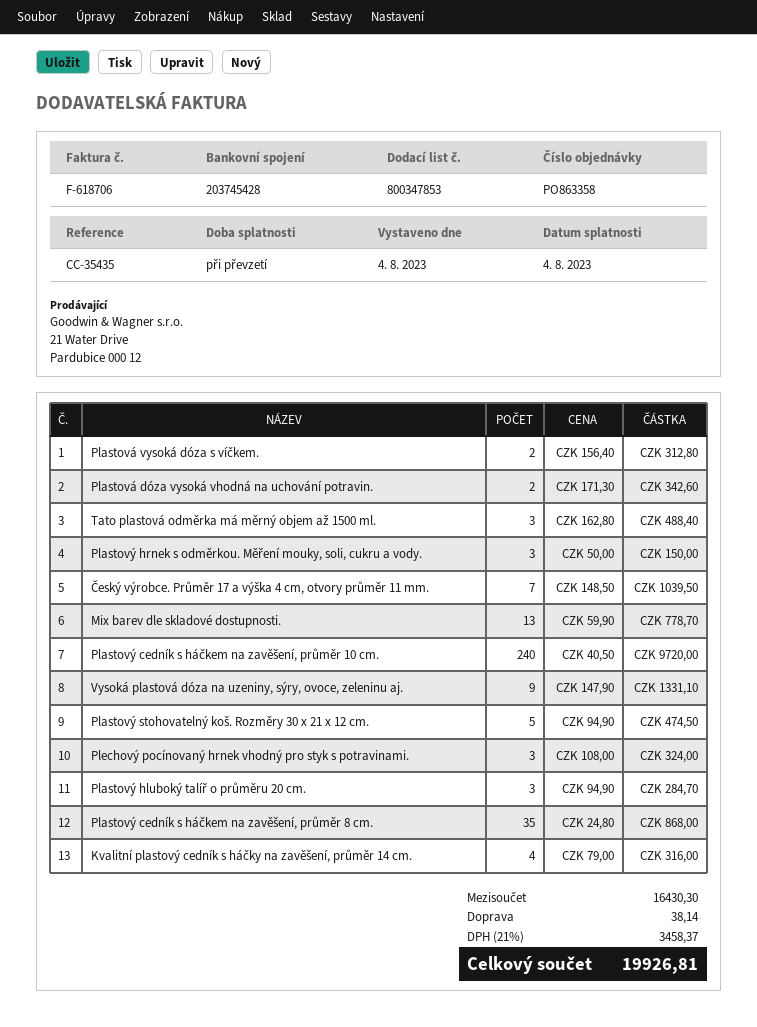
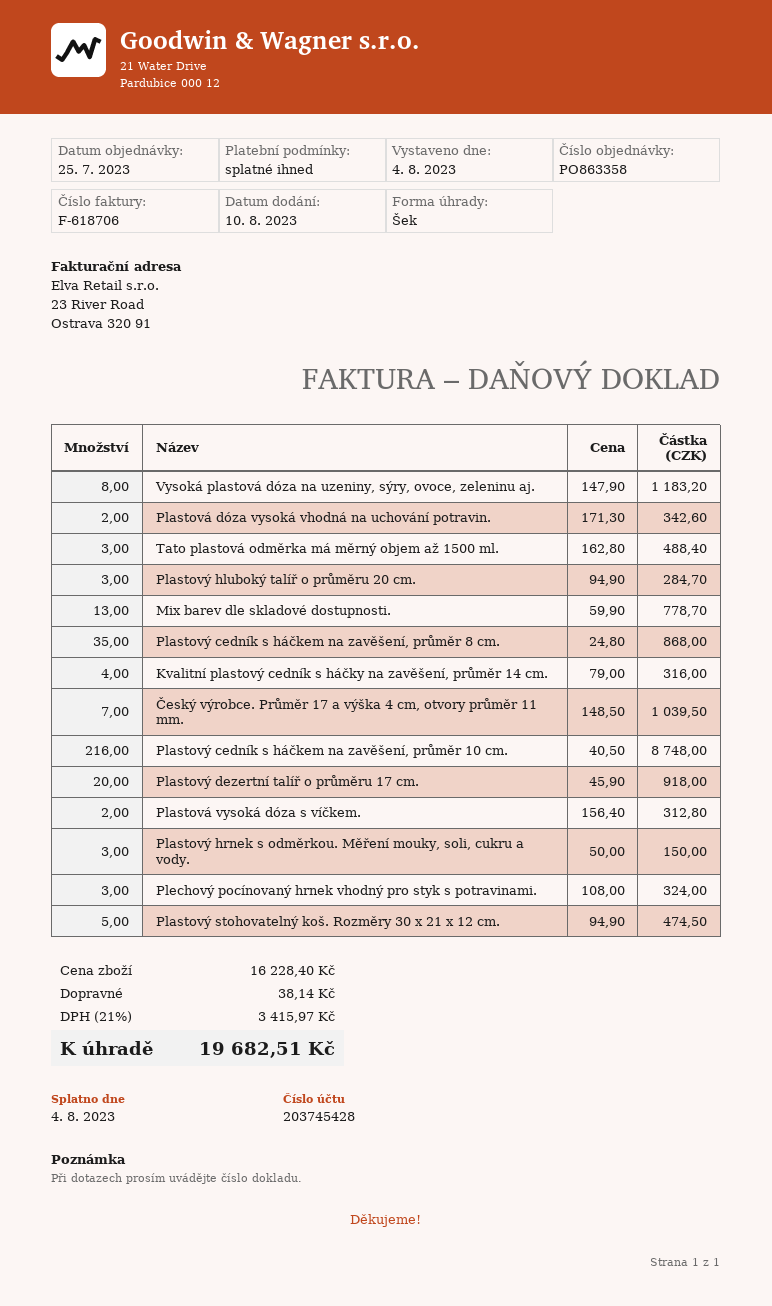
Plastový cedník s háčkem na zavěšení, průměr 10 cm.: 240 x 40.50 = 9720.00 -> 216 x 40.50 = 8748.00
Vysoká plastová dóza na uzeniny, sýry, ovoce, zeleninu aj.: 9 x 147.90 = 1331.10 -> 8 x 147.90 = 1183.20
Plastový dezertní talíř o průměru 17 cm.: none -> 20 x 45.90 = 918.00
subtotal: 16430.30 -> 16228.40
tax: 21% = 3458.37 -> 21% = 3415.97
total: 19926.81 -> 19682.51

